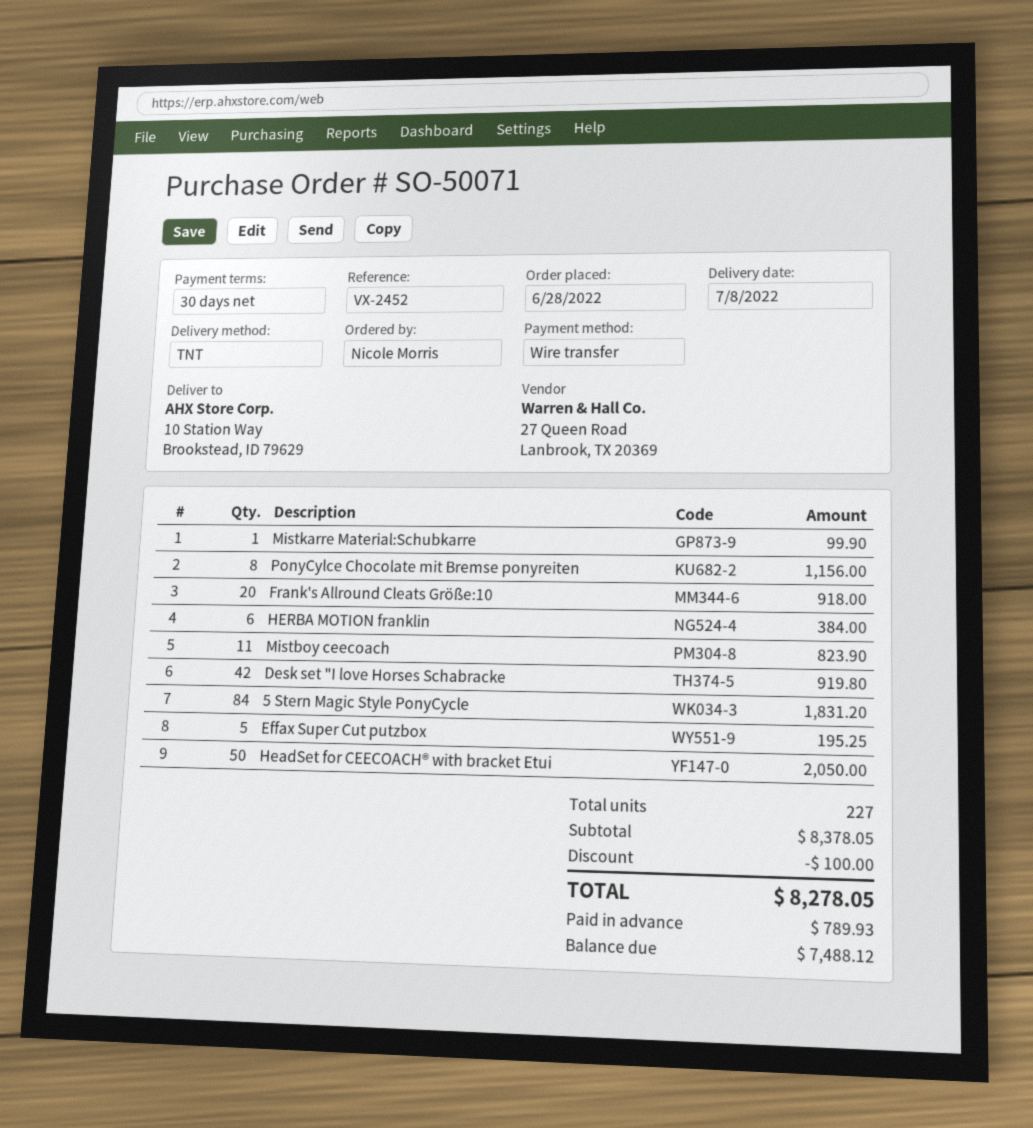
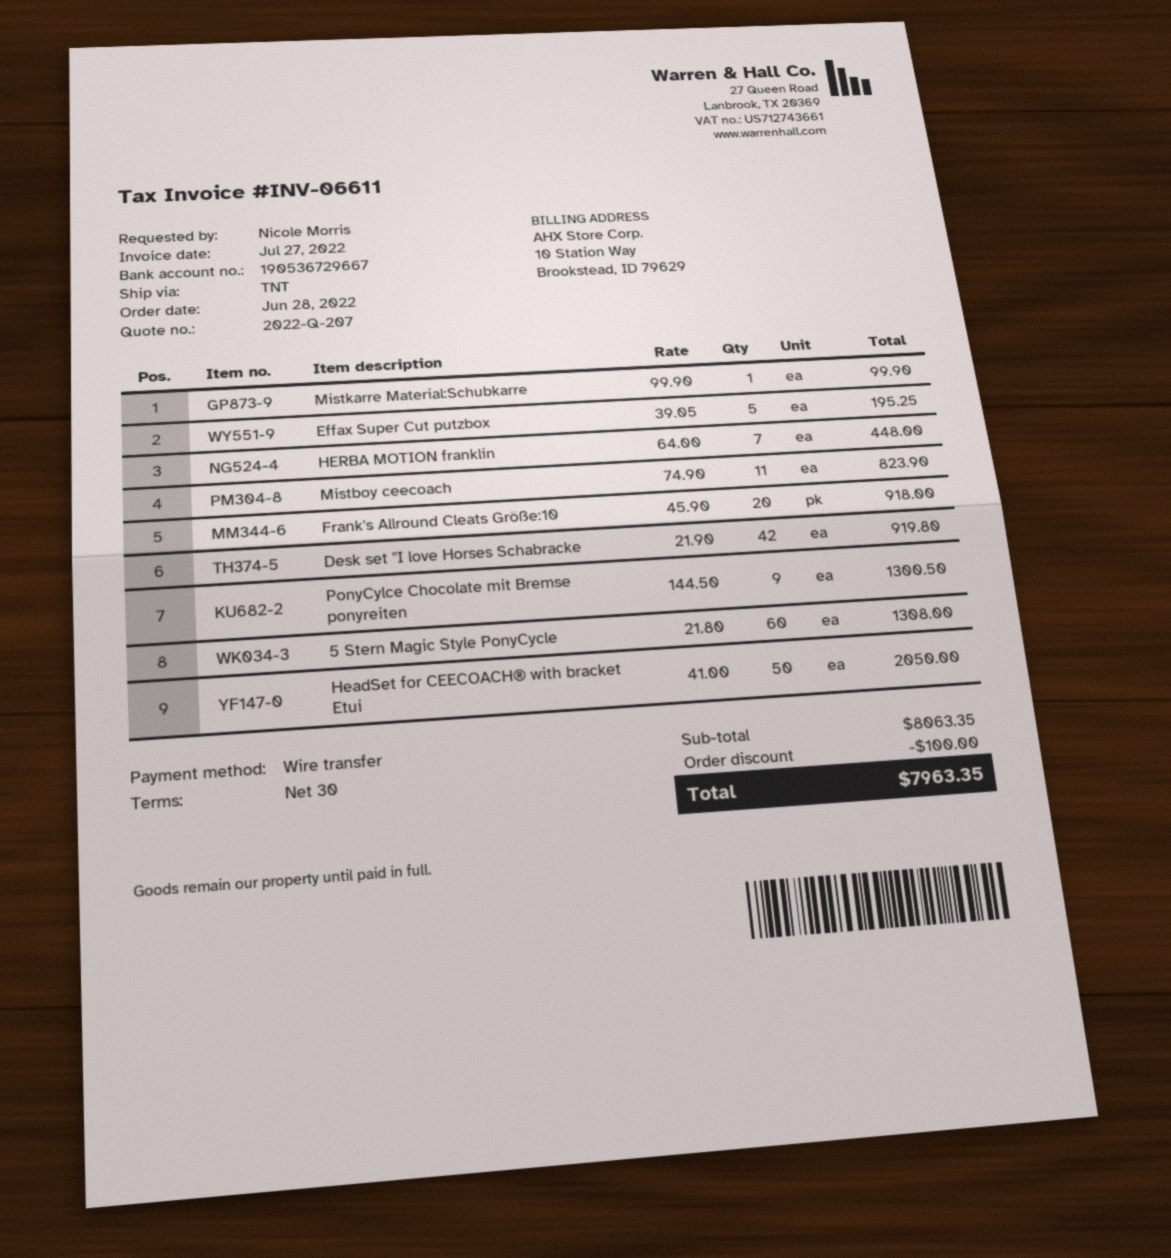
PonyCylce Chocolate mit Bremse ponyreiten: 8 for 1156.00 -> 9 for 1300.50
HERBA MOTION franklin: 6 for 384.00 -> 7 for 448.00
5 Stern Magic Style PonyCycle: 84 for 1831.20 -> 60 for 1308.00
subtotal: 8378.05 -> 8063.35
total: 8278.05 -> 7963.35

